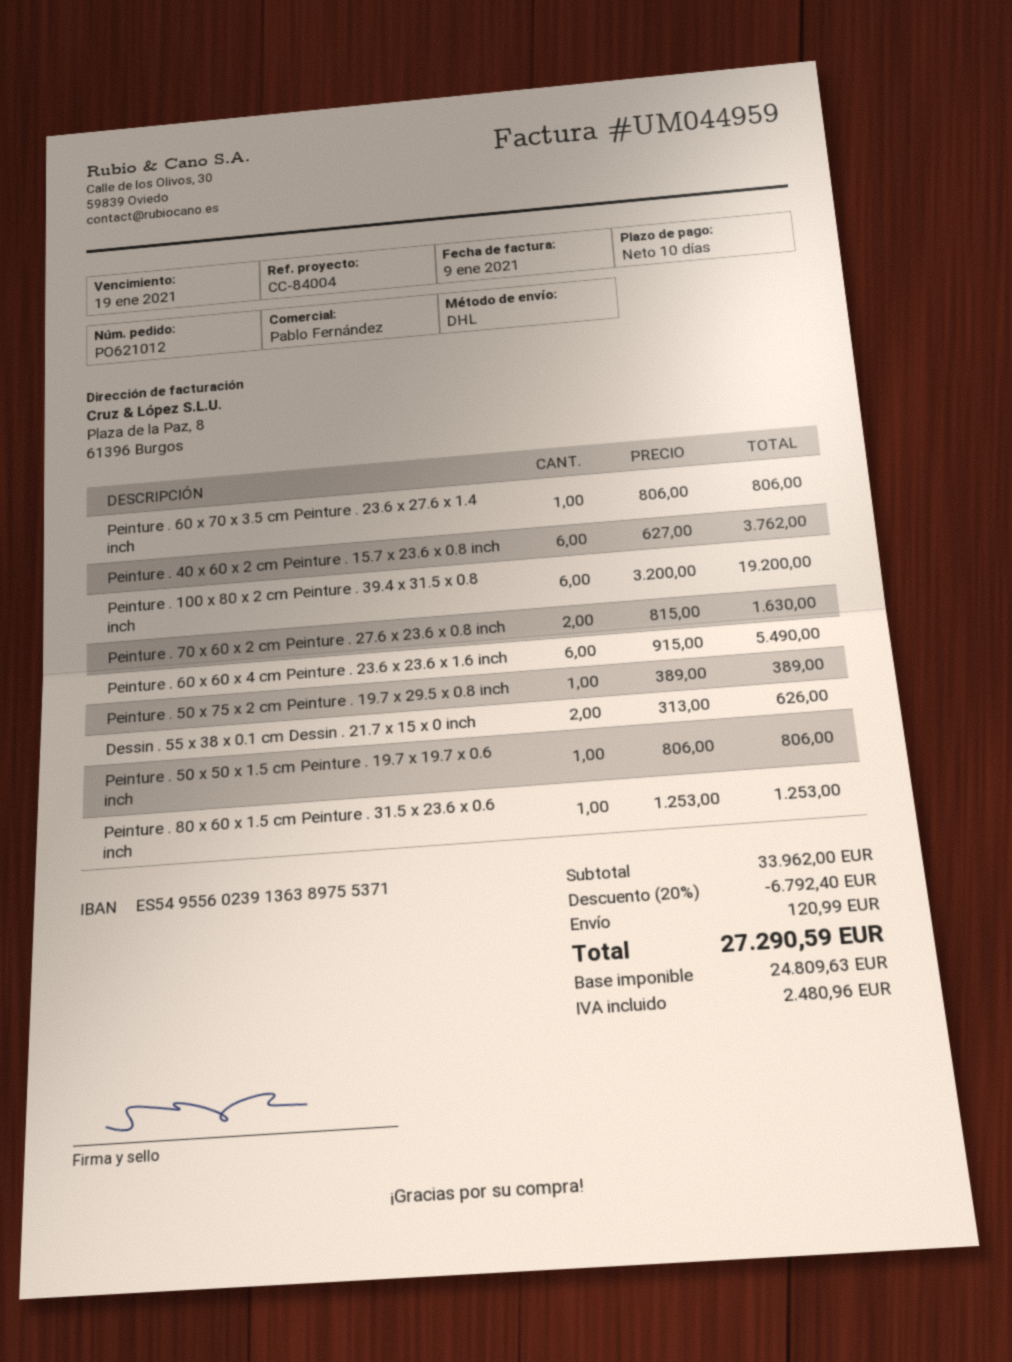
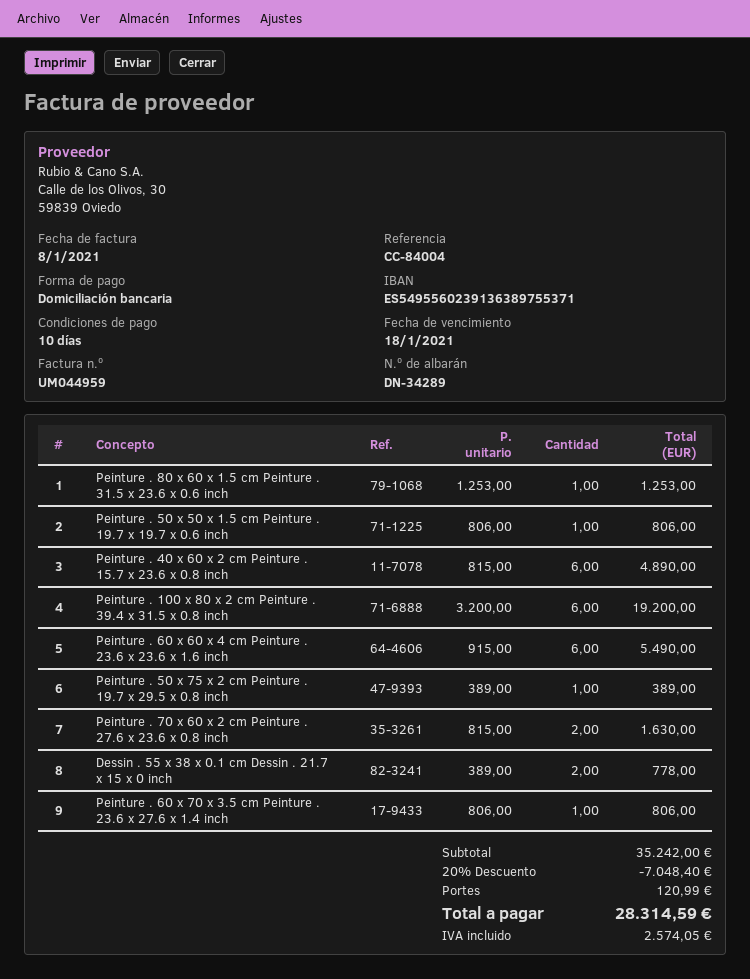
invoice date: 2021-01-09 -> 2021-01-08
due date: 2021-01-19 -> 2021-01-18
Peinture . 40 x 60 x 2 cm Peinture . 15.7 x 23.6 x 0.8 inch: 6 x 627.00 = 3762.00 -> 6 x 815.00 = 4890.00
Dessin . 55 x 38 x 0.1 cm Dessin . 21.7 x 15 x 0 inch: 2 x 313.00 = 626.00 -> 2 x 389.00 = 778.00
subtotal: 33962.00 -> 35242.00
discount: 20% = 6792.40 -> 20% = 7048.40
tax: 2480.96 -> 2574.05
total: 27290.59 -> 28314.59

